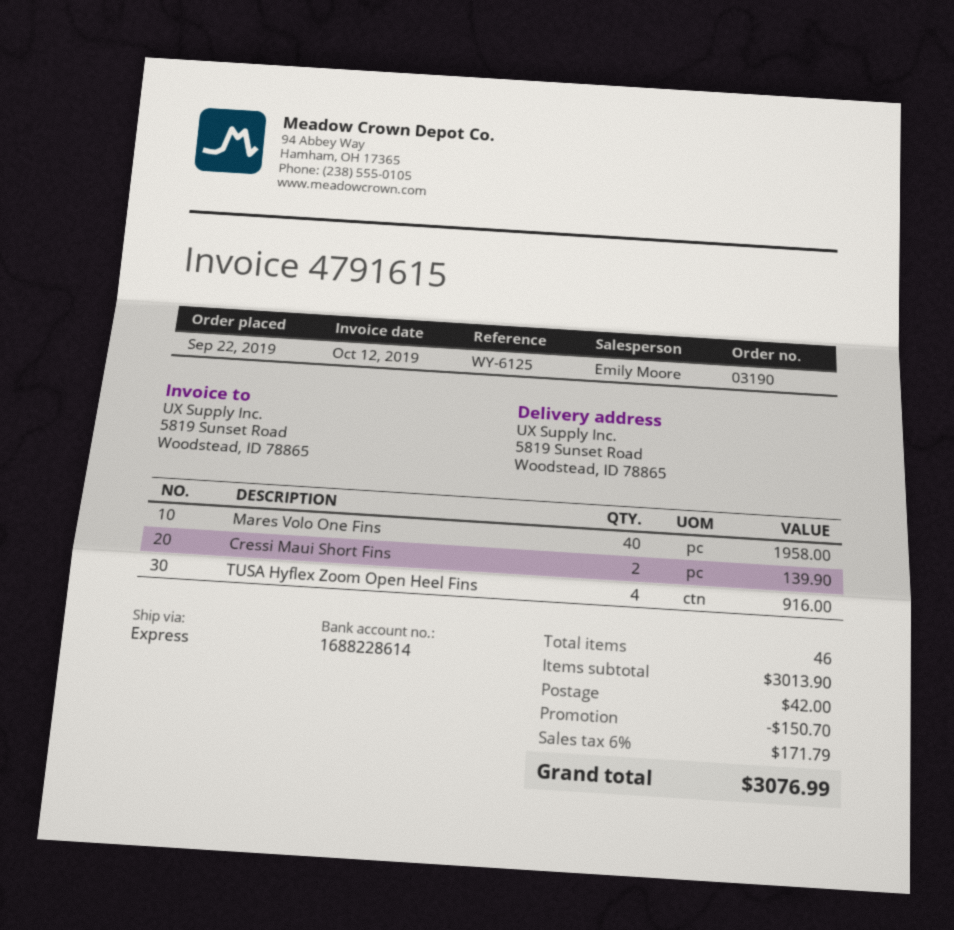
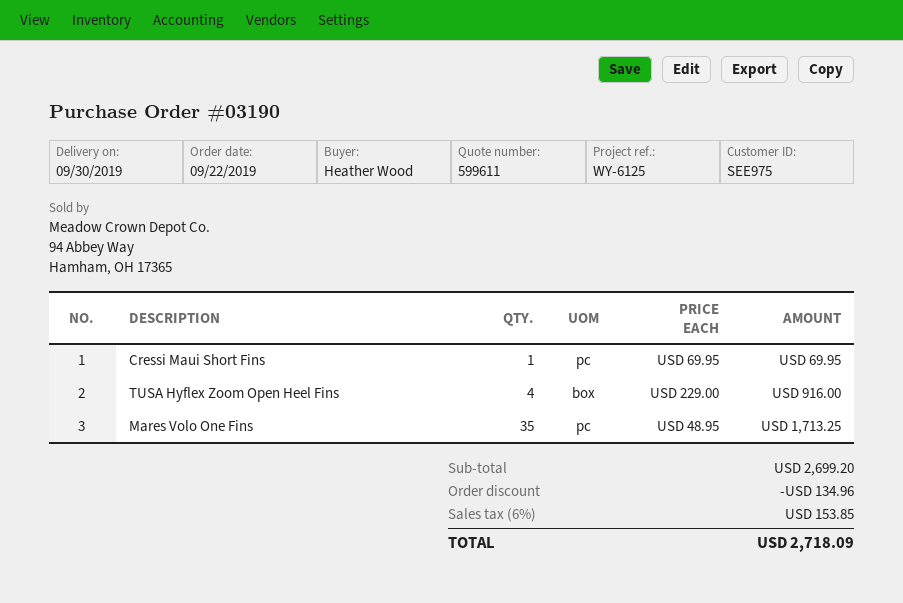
Mares Volo One Fins: 40 for 1958.00 -> 35 for 1713.25
Cressi Maui Short Fins: 2 for 139.90 -> 1 for 69.95
subtotal: 3013.90 -> 2699.20
discount: 150.70 -> 134.96
shipping: 42.00 -> none
tax: 6% = 171.79 -> 6% = 153.85
total: 3076.99 -> 2718.09

